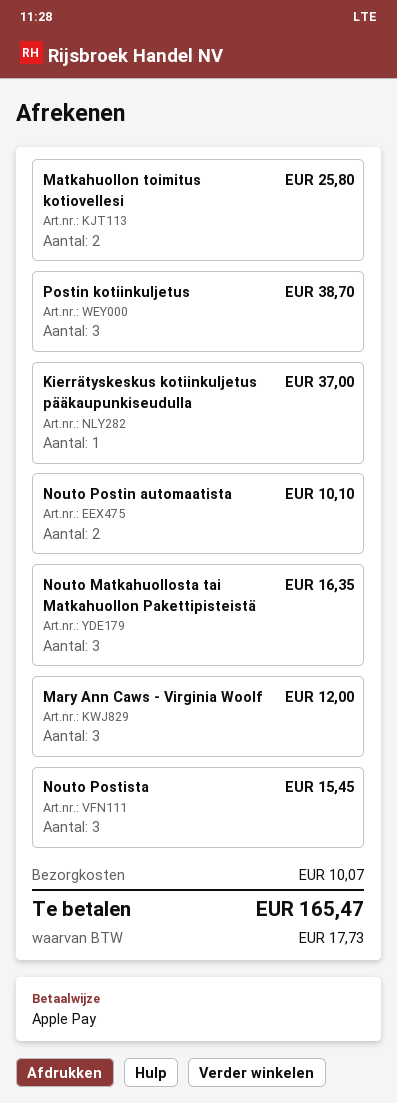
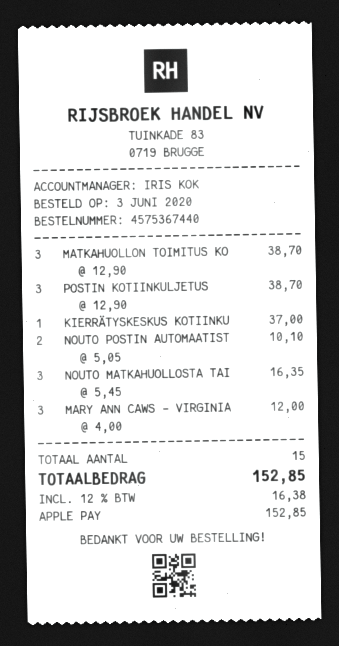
Matkahuollon toimitus kotiovellesi: 2 for 25.80 -> 3 for 38.70
Nouto Postista: 3 for 15.45 -> none
shipping: 10.07 -> none
tax: 17.73 -> 16.38
total: 165.47 -> 152.85

